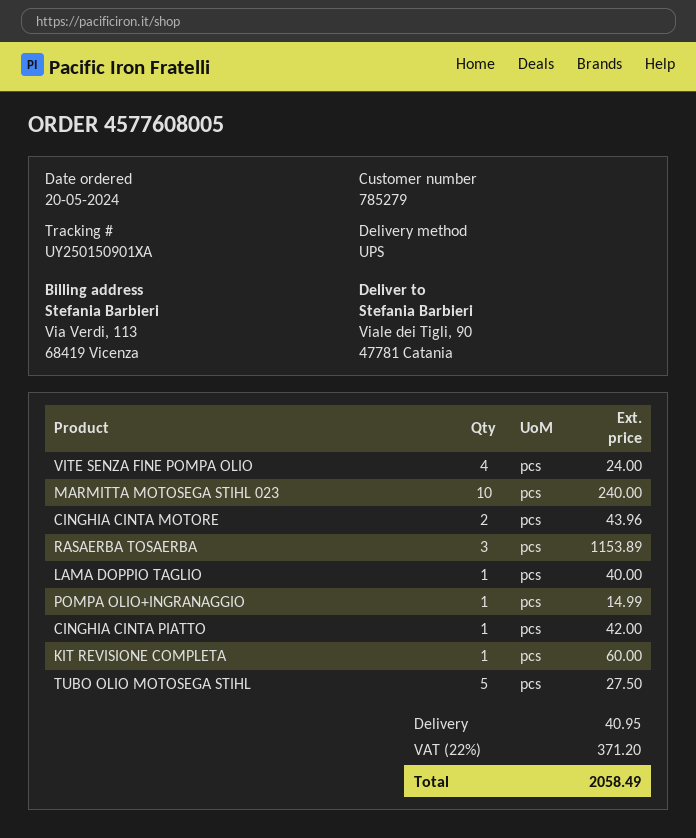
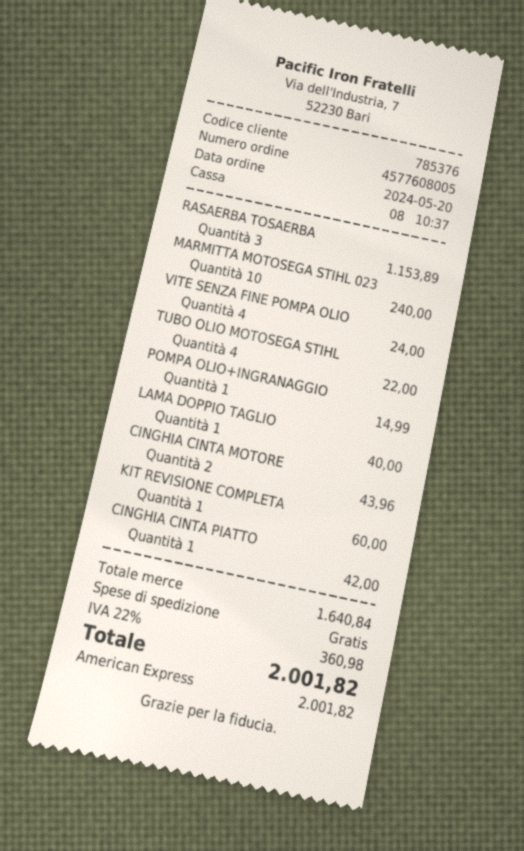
customer number: 785279 -> 785376
TUBO OLIO MOTOSEGA STIHL: 5 for 27.50 -> 4 for 22.00
shipping: 40.95 -> 0.00
tax: 22% = 371.20 -> 22% = 360.98
total: 2058.49 -> 2001.82

